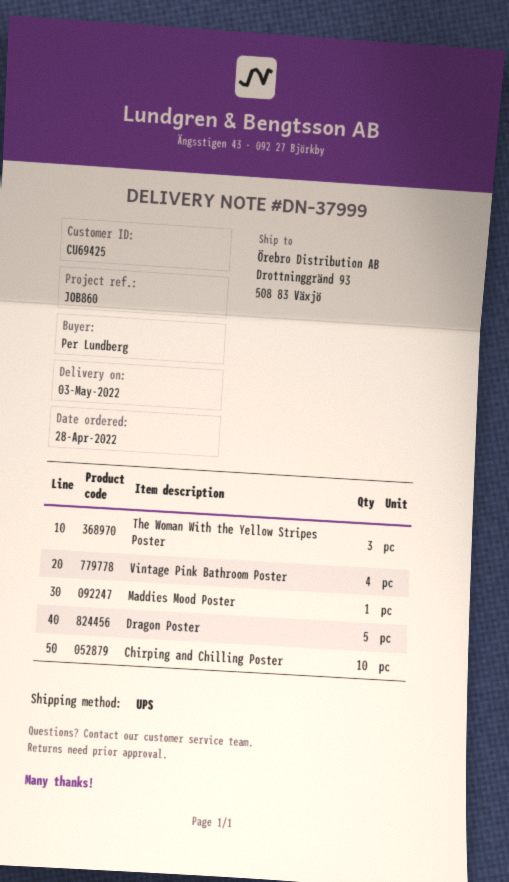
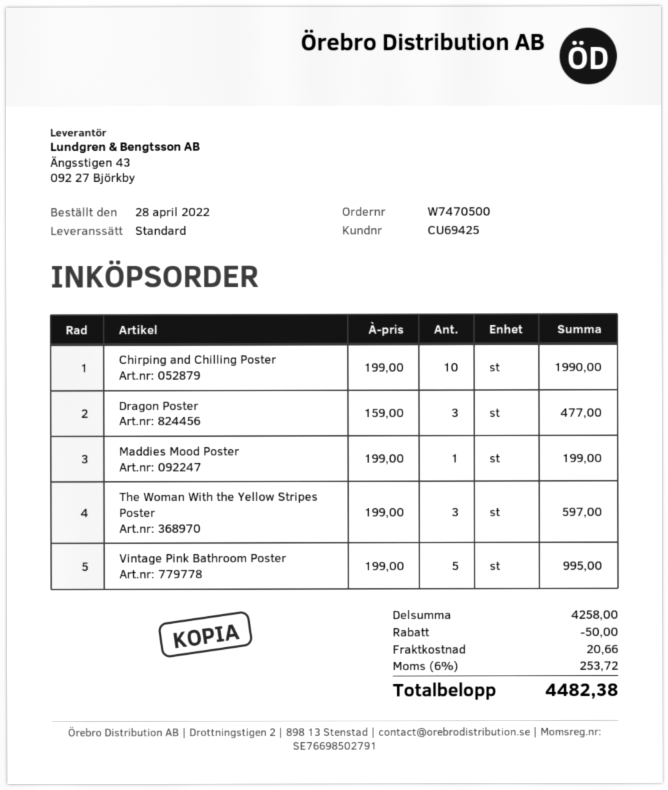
shipping method: UPS -> standard
Vintage Pink Bathroom Poster: 4 -> 5
Dragon Poster: 5 -> 3

